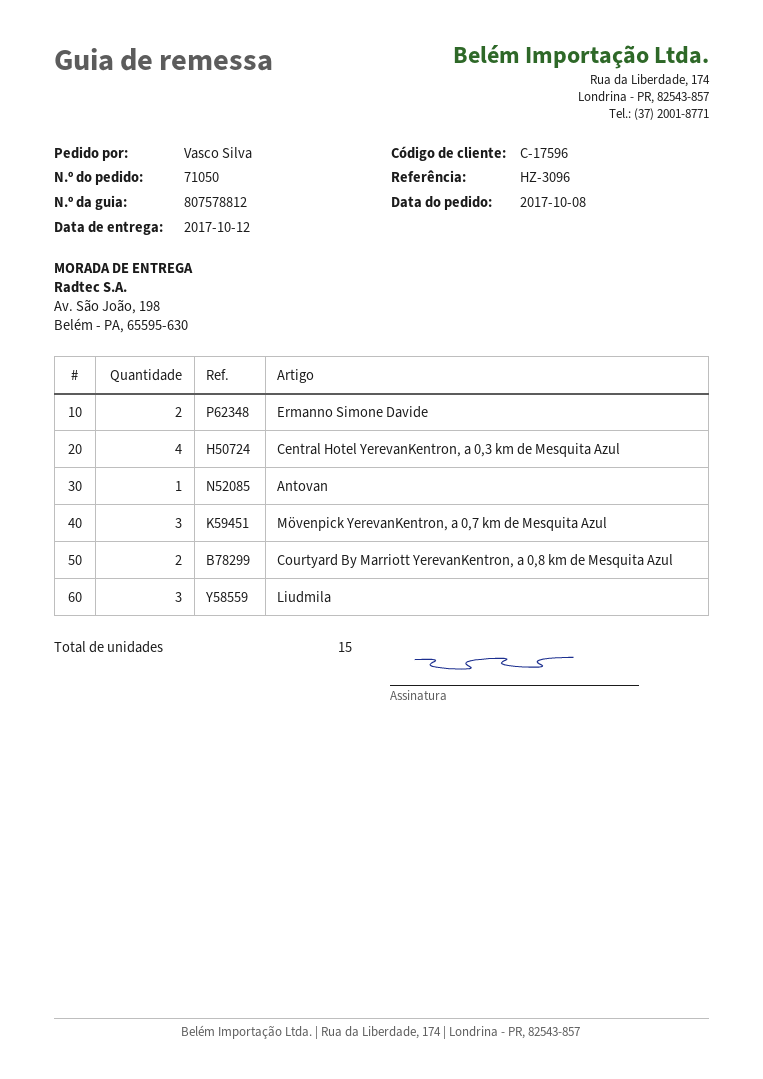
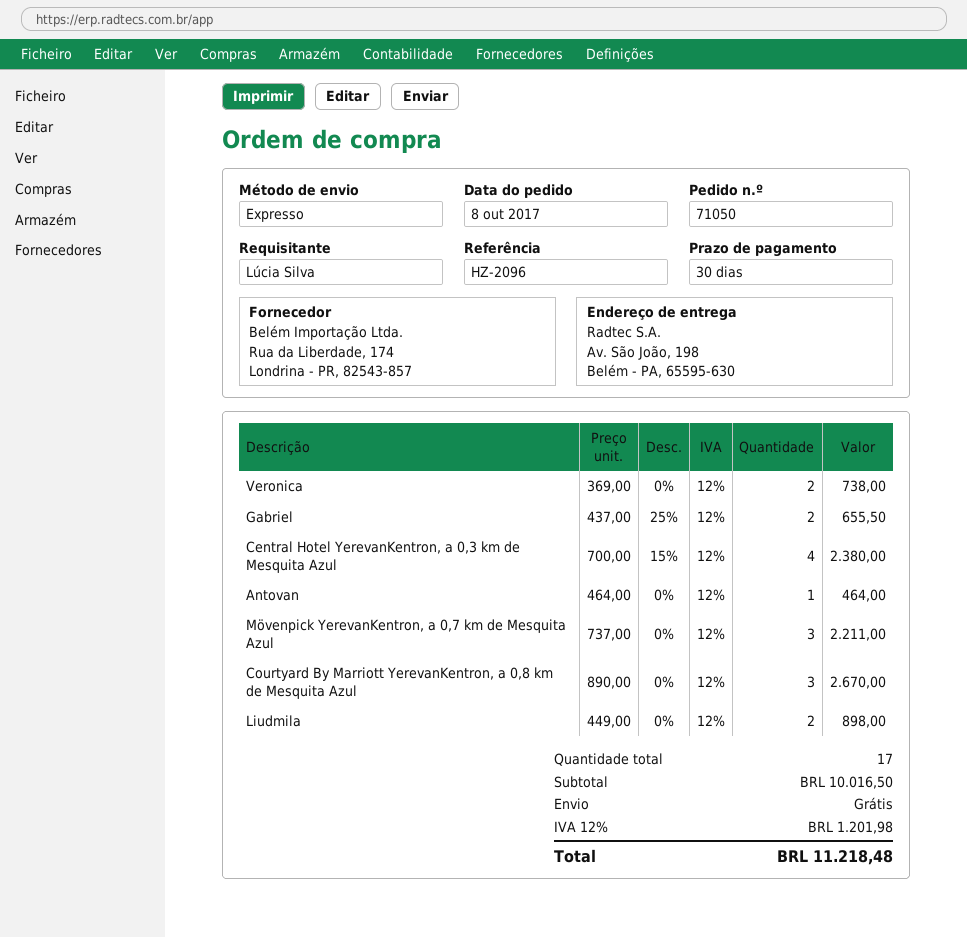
reference: HZ-3096 -> HZ-2096
ordered by: Vasco Silva -> Lúcia Silva
Ermanno Simone Davide: 2 -> none
Courtyard By Marriott YerevanKentron, a 0,8 km de Mesquita Azul: 2 -> 3
Liudmila: 3 -> 2
Veronica: none -> 2
Gabriel: none -> 2
total quantity: 15 -> 17

